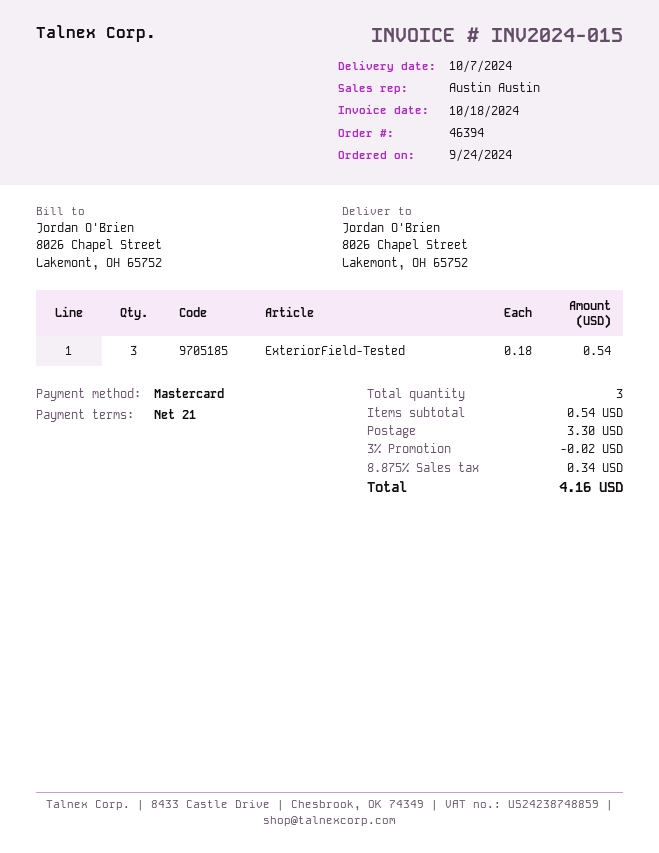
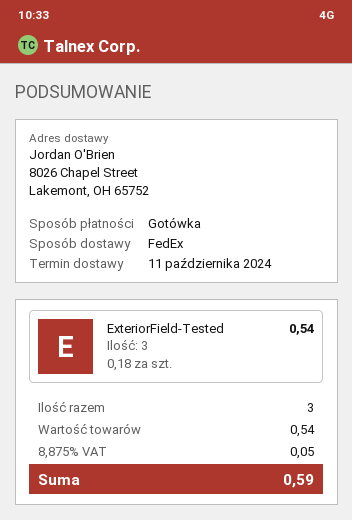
delivery date: 2024-10-07 -> 2024-10-11
payment method: Mastercard -> cash
discount: 3% = 0.02 -> none
shipping: 3.30 -> none
tax: 8.875% = 0.34 -> 8.875% = 0.05
total: 4.16 -> 0.59

